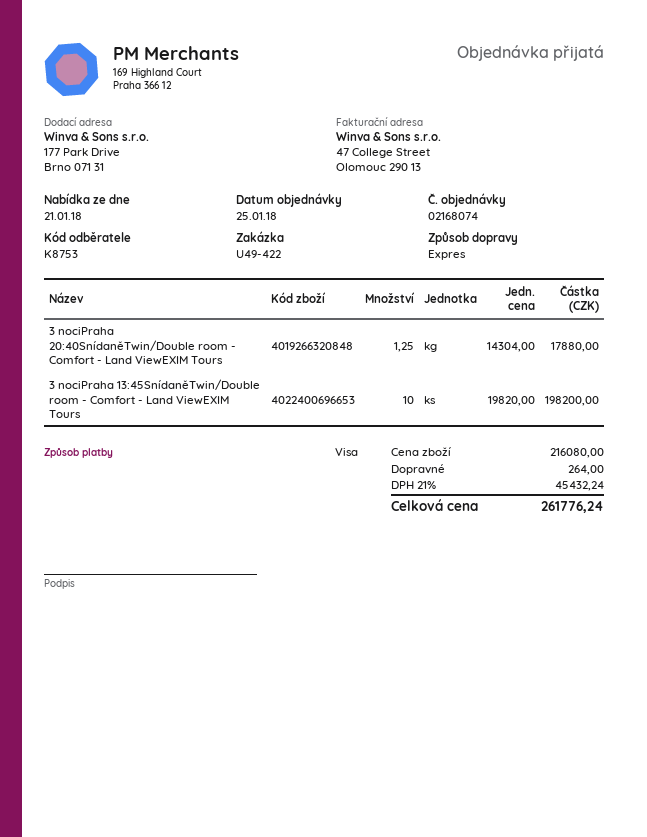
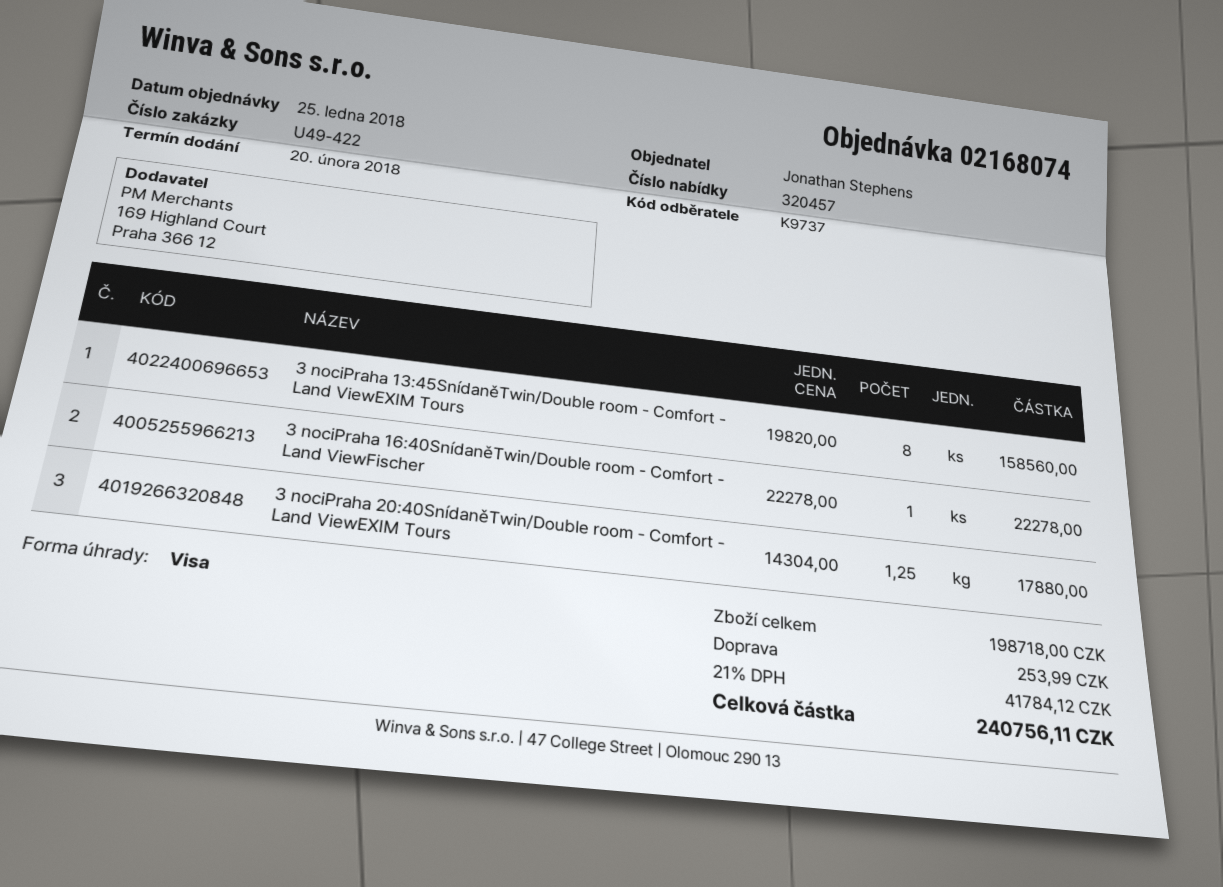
customer number: K8753 -> K9737
3 nociPraha 13:45SnídaněTwin/Double room - Comfort - Land ViewEXIM Tours: 10 x 19820.00 = 198200.00 -> 8 x 19820.00 = 158560.00
3 nociPraha 16:40SnídaněTwin/Double room - Comfort - Land ViewFischer: none -> 1 x 22278.00 = 22278.00
subtotal: 216080.00 -> 198718.00
shipping: 264.00 -> 253.99
tax: 21% = 45432.24 -> 21% = 41784.12
total: 261776.24 -> 240756.11

